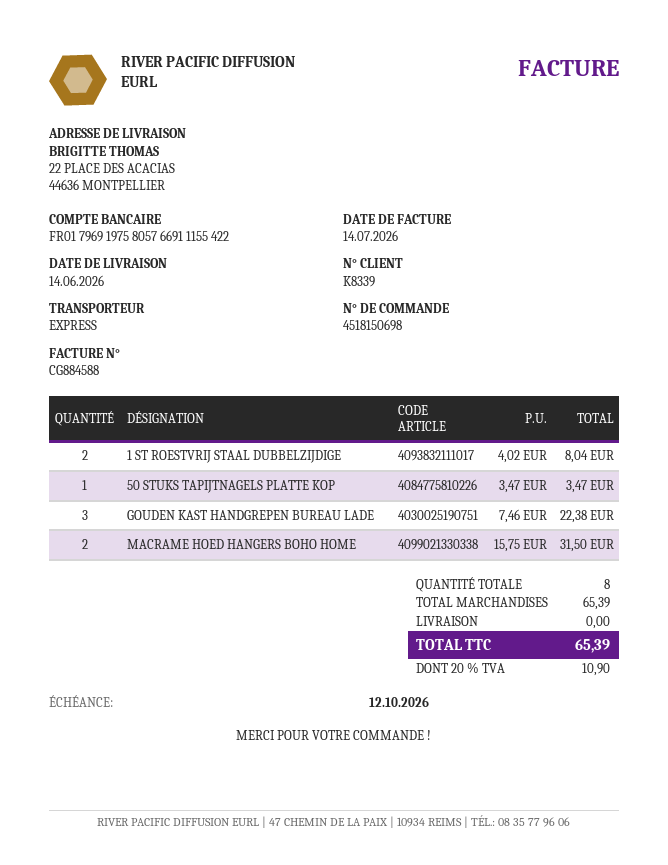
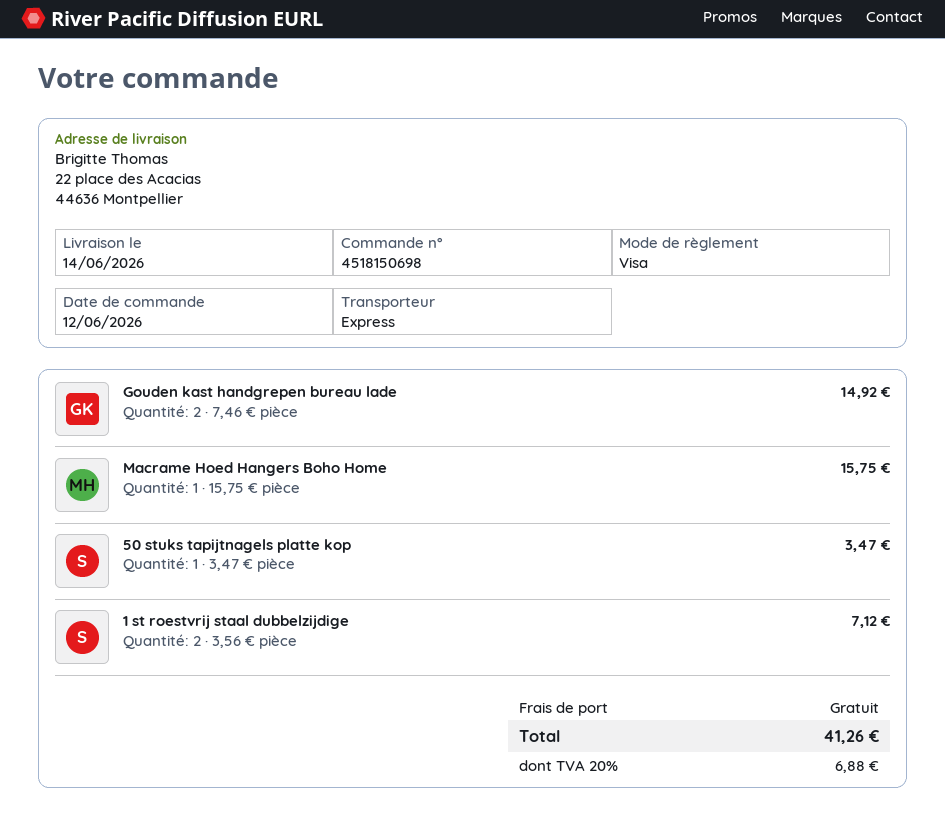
1 ST ROESTVRIJ STAAL DUBBELZIJDIGE: 2 x 4.02 = 8.04 -> 2 x 3.56 = 7.12
GOUDEN KAST HANDGREPEN BUREAU LADE: 3 x 7.46 = 22.38 -> 2 x 7.46 = 14.92
MACRAME HOED HANGERS BOHO HOME: 2 x 15.75 = 31.50 -> 1 x 15.75 = 15.75
tax: 20% = 10.90 -> 20% = 6.88
total: 65.39 -> 41.26

